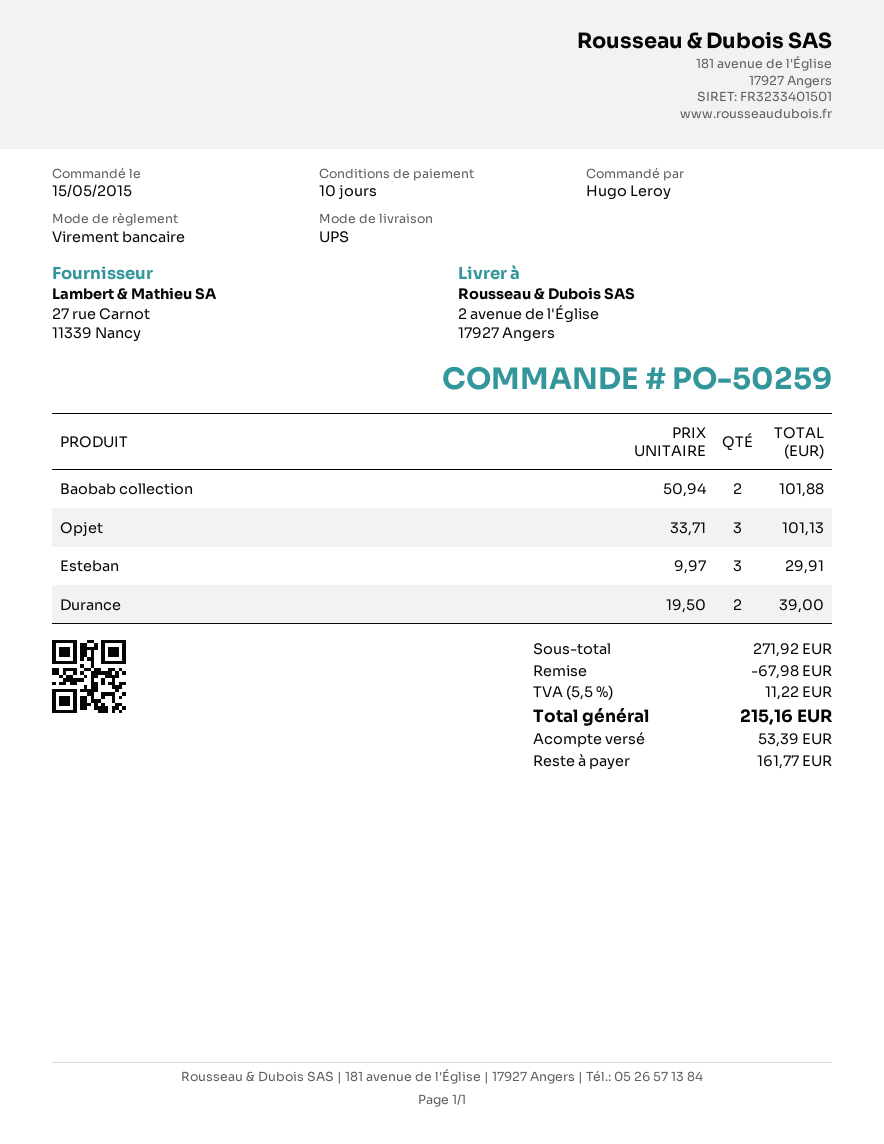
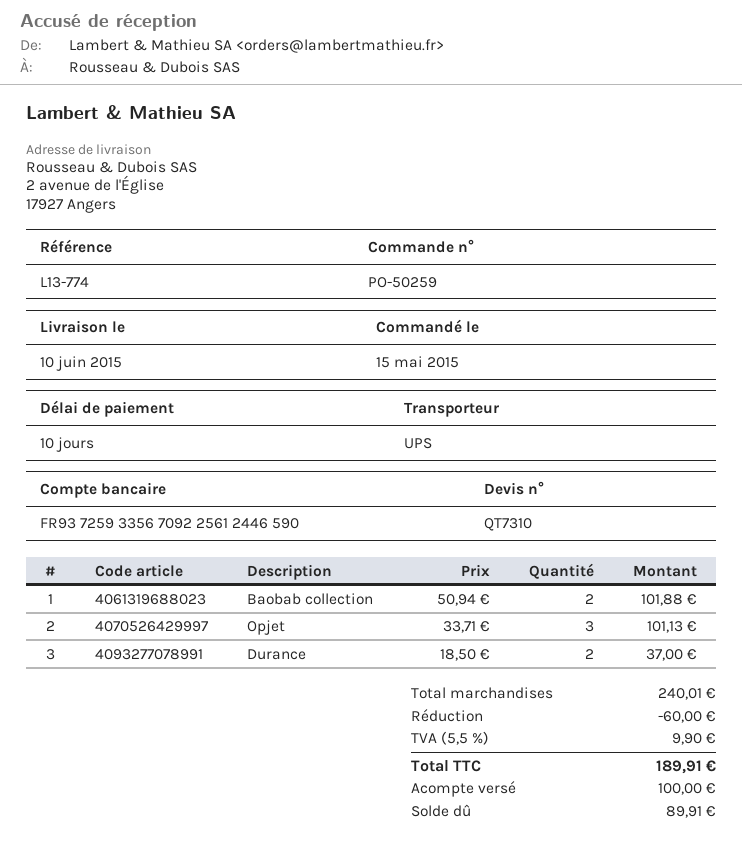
Esteban: 3 x 9.97 = 29.91 -> none
Durance: 2 x 19.50 = 39.00 -> 2 x 18.50 = 37.00
subtotal: 271.92 -> 240.01
discount: 67.98 -> 60.00
tax: 5.5% = 11.22 -> 5.5% = 9.90
total: 215.16 -> 189.91
deposit: 53.39 -> 100.00
balance: 161.77 -> 89.91

